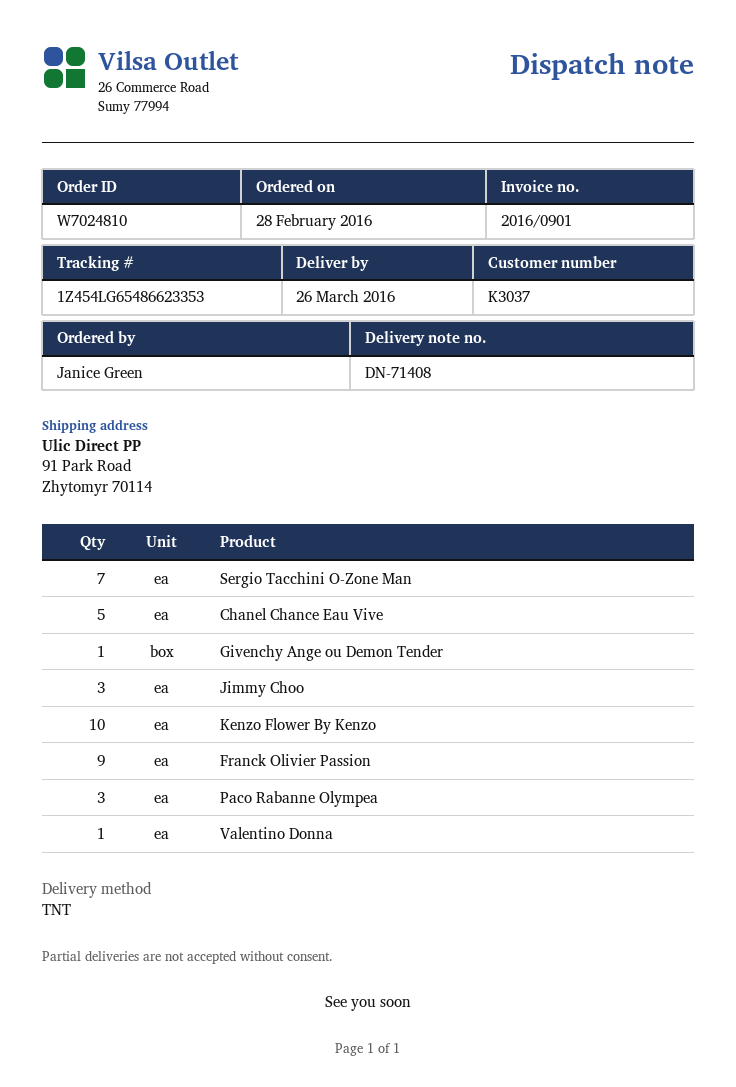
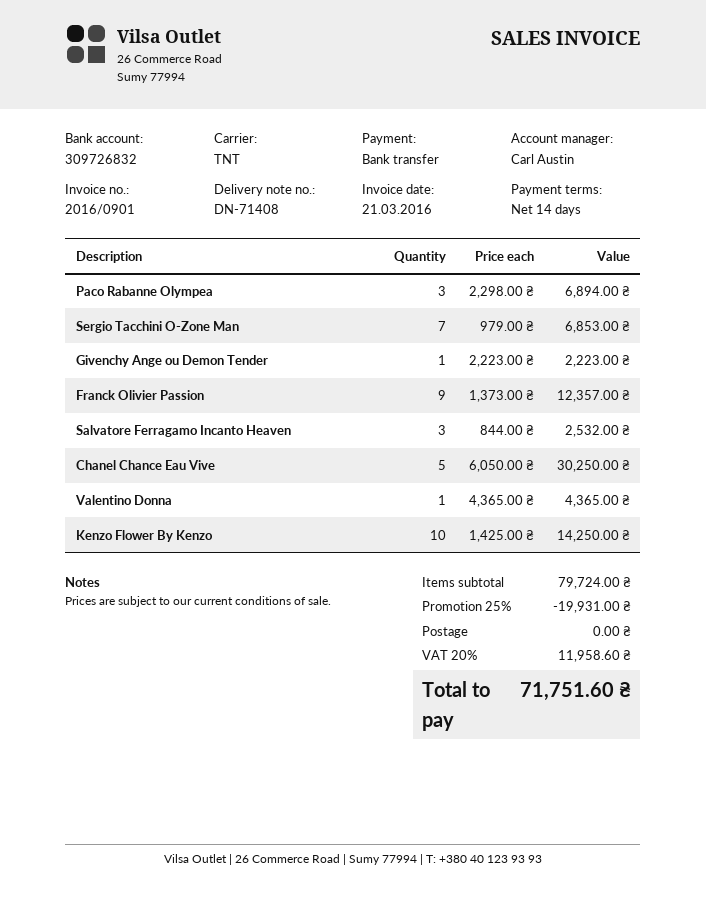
Jimmy Choo: 3 -> none
Salvatore Ferragamo Incanto Heaven: none -> 3

